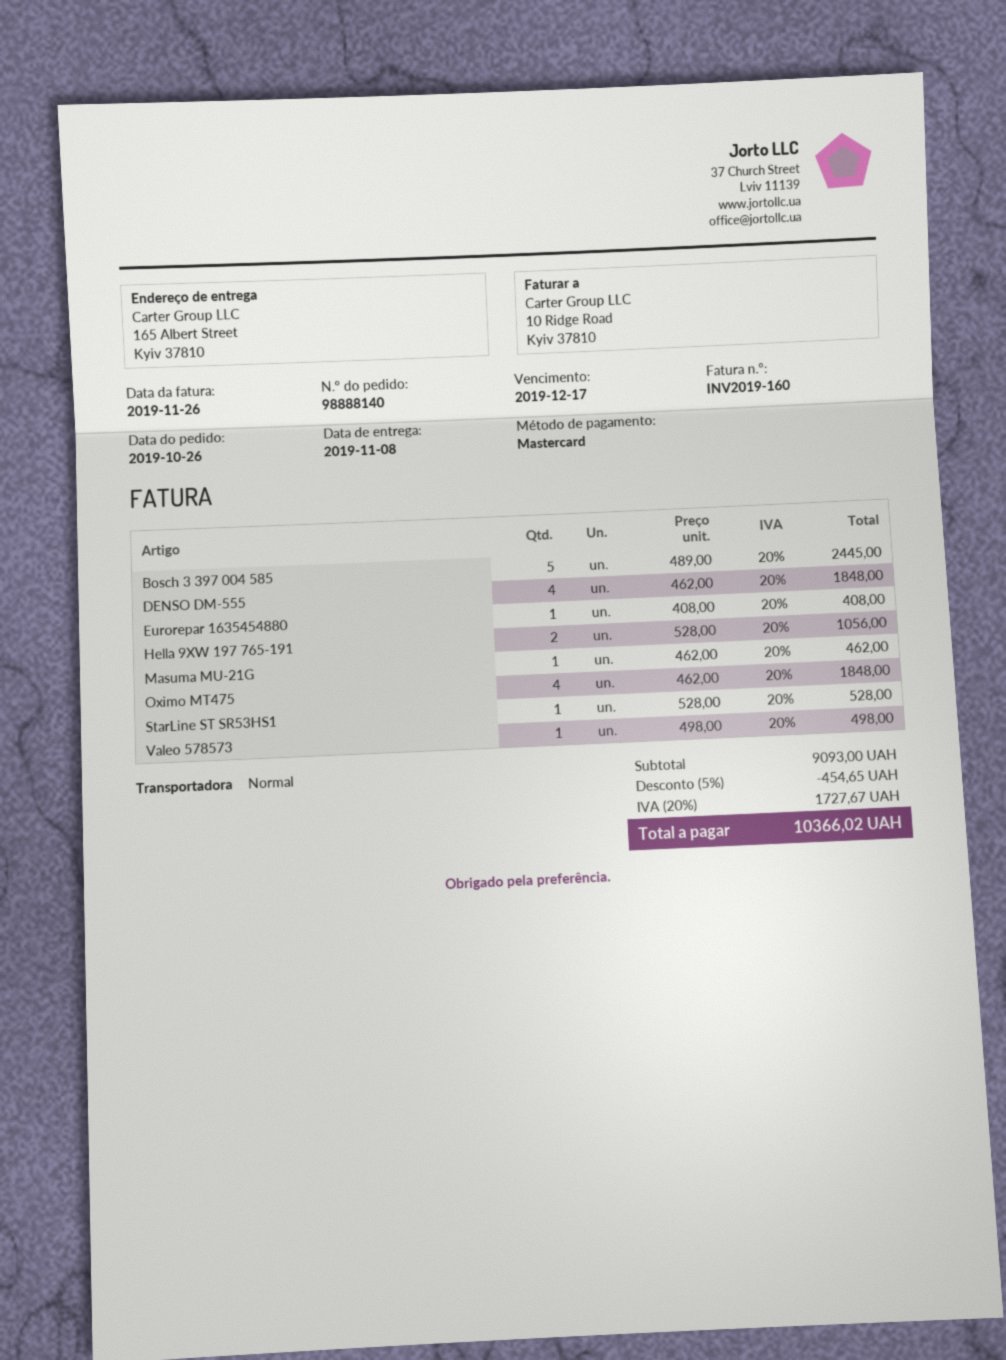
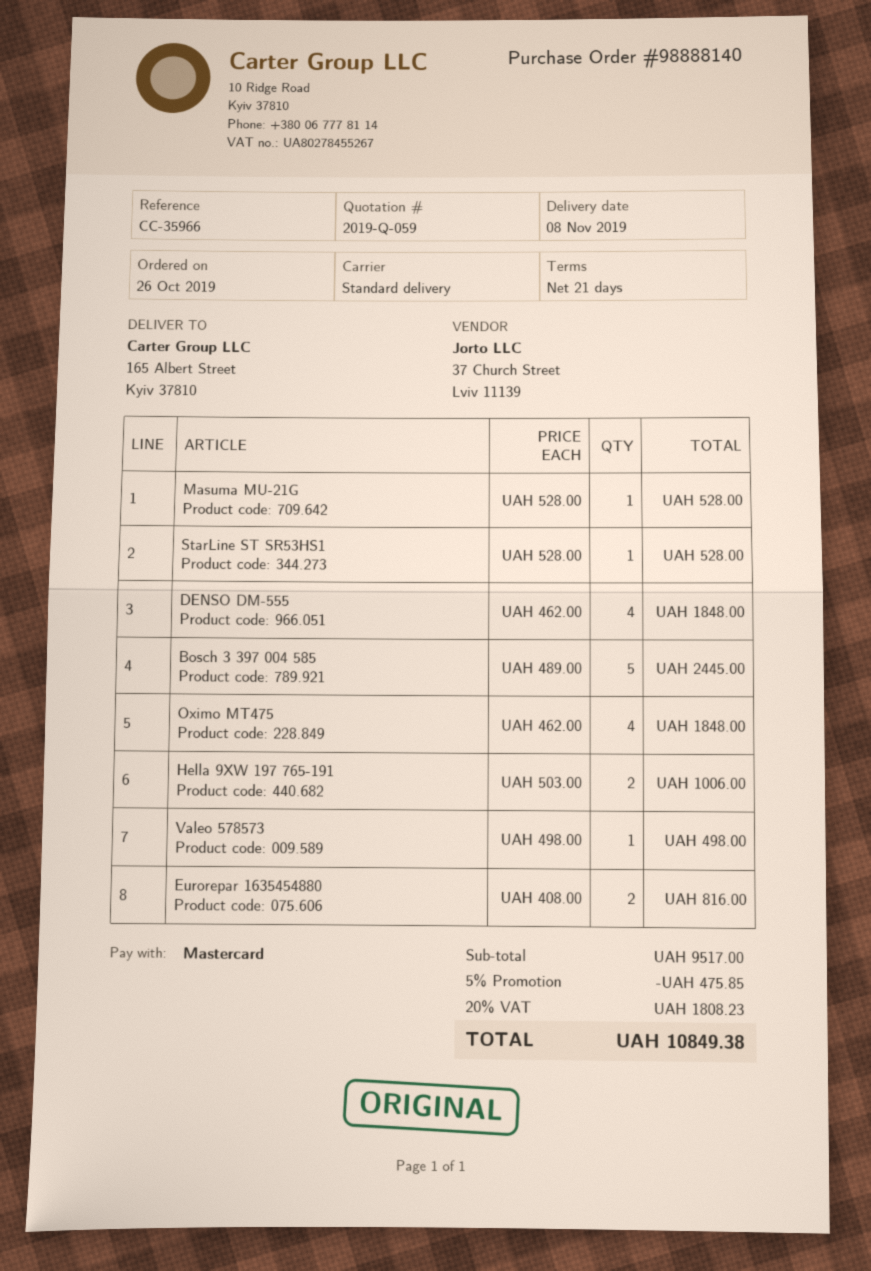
Eurorepar 1635454880: 1 x 408.00 = 408.00 -> 2 x 408.00 = 816.00
Hella 9XW 197 765-191: 2 x 528.00 = 1056.00 -> 2 x 503.00 = 1006.00
Masuma MU-21G: 1 x 462.00 = 462.00 -> 1 x 528.00 = 528.00
subtotal: 9093.00 -> 9517.00
discount: 5% = 454.65 -> 5% = 475.85
tax: 20% = 1727.67 -> 20% = 1808.23
total: 10366.02 -> 10849.38

